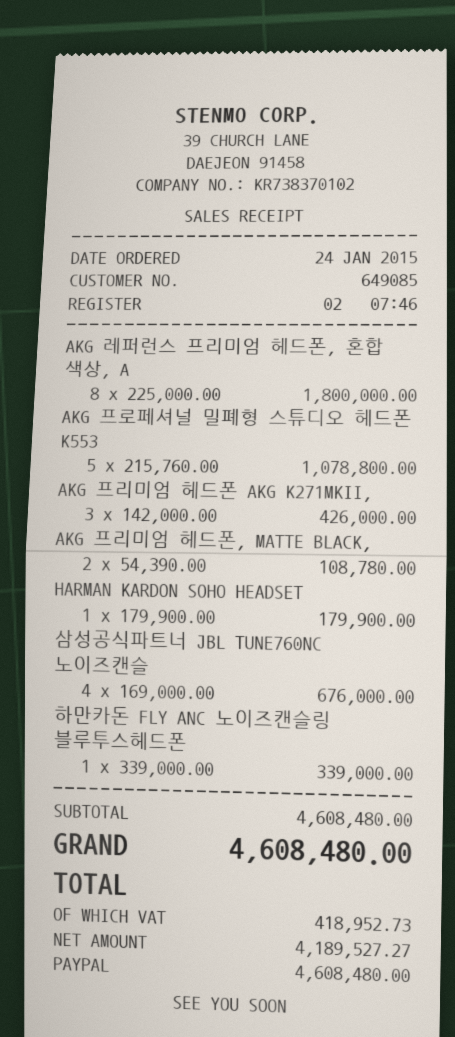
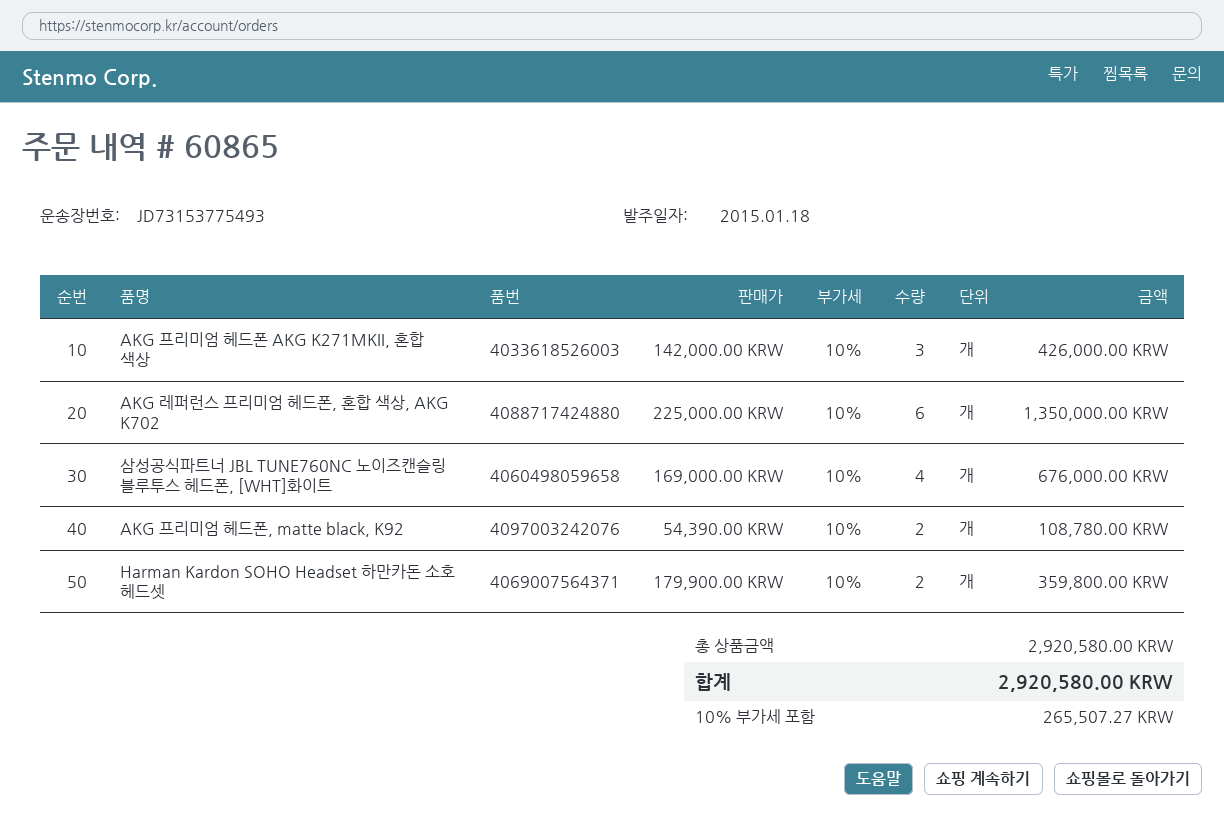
order date: 2015-01-24 -> 2015-01-18
AKG 레퍼런스 프리미엄 헤드폰, 혼합 색상, A: 8 x 225000.00 = 1800000.00 -> 6 x 225000.00 = 1350000.00
AKG 프로페셔널 밀폐형 스튜디오 헤드폰 K553: 5 x 215760.00 = 1078800.00 -> none
HARMAN KARDON SOHO HEADSET: 1 x 179900.00 = 179900.00 -> 2 x 179900.00 = 359800.00
하만카돈 FLY ANC 노이즈캔슬링 블루투스헤드폰: 1 x 339000.00 = 339000.00 -> none
subtotal: 4608480.00 -> 2920580.00
tax: 418952.73 -> 265507.27
total: 4608480.00 -> 2920580.00

